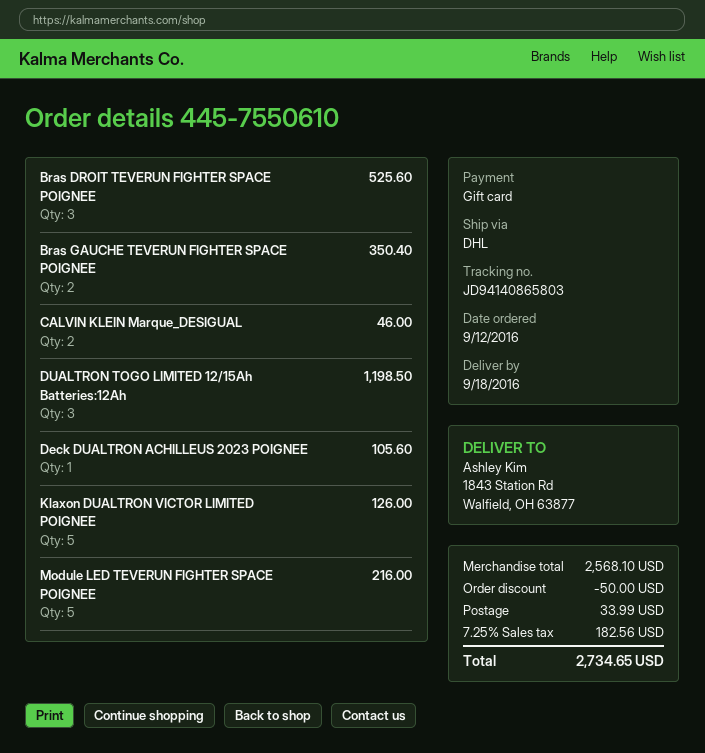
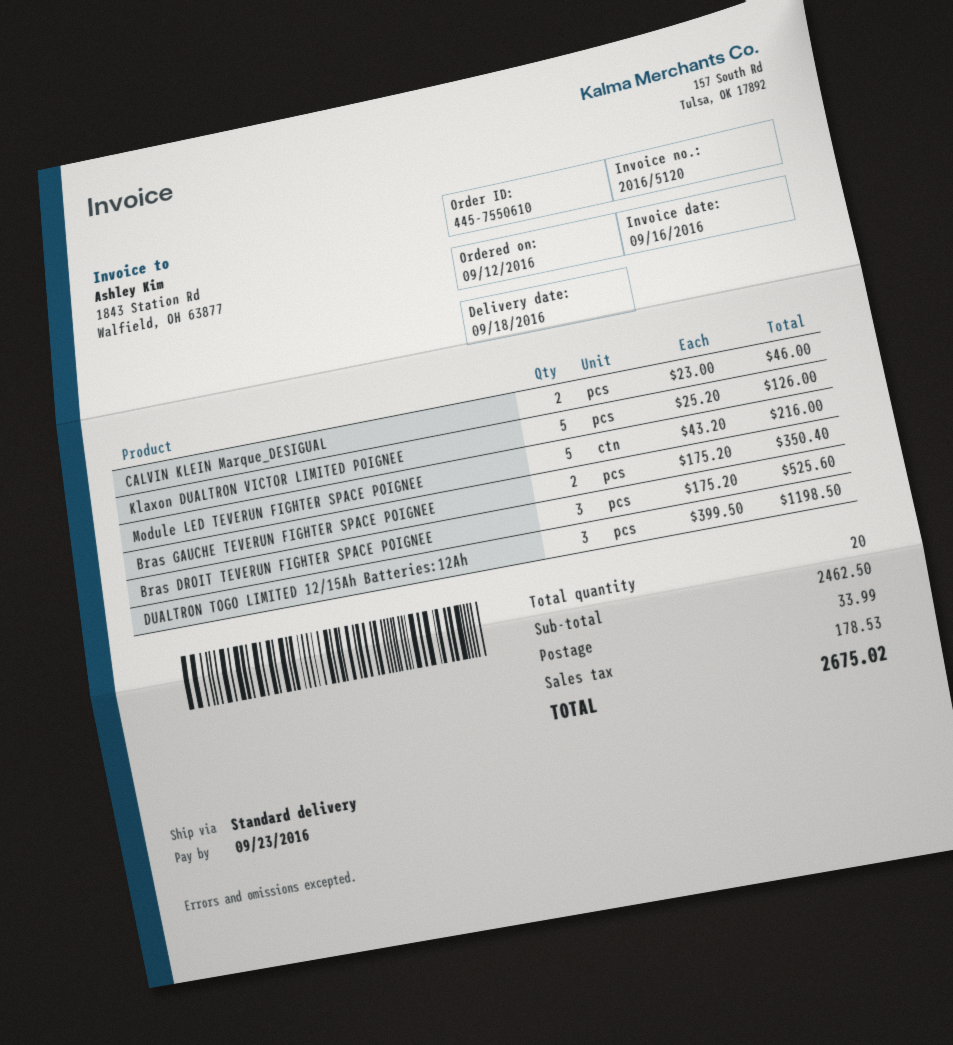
shipping method: DHL -> standard
Deck DUALTRON ACHILLEUS 2023 POIGNEE: 1 for 105.60 -> none
subtotal: 2568.10 -> 2462.50
discount: 50.00 -> none
tax: 182.56 -> 178.53
total: 2734.65 -> 2675.02

